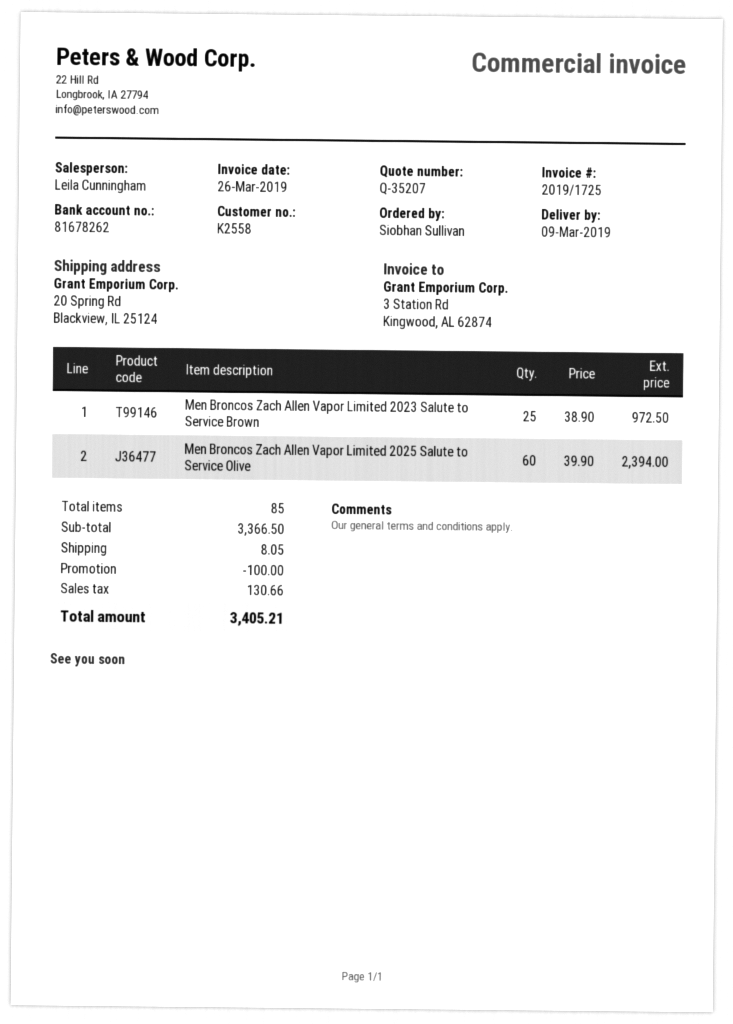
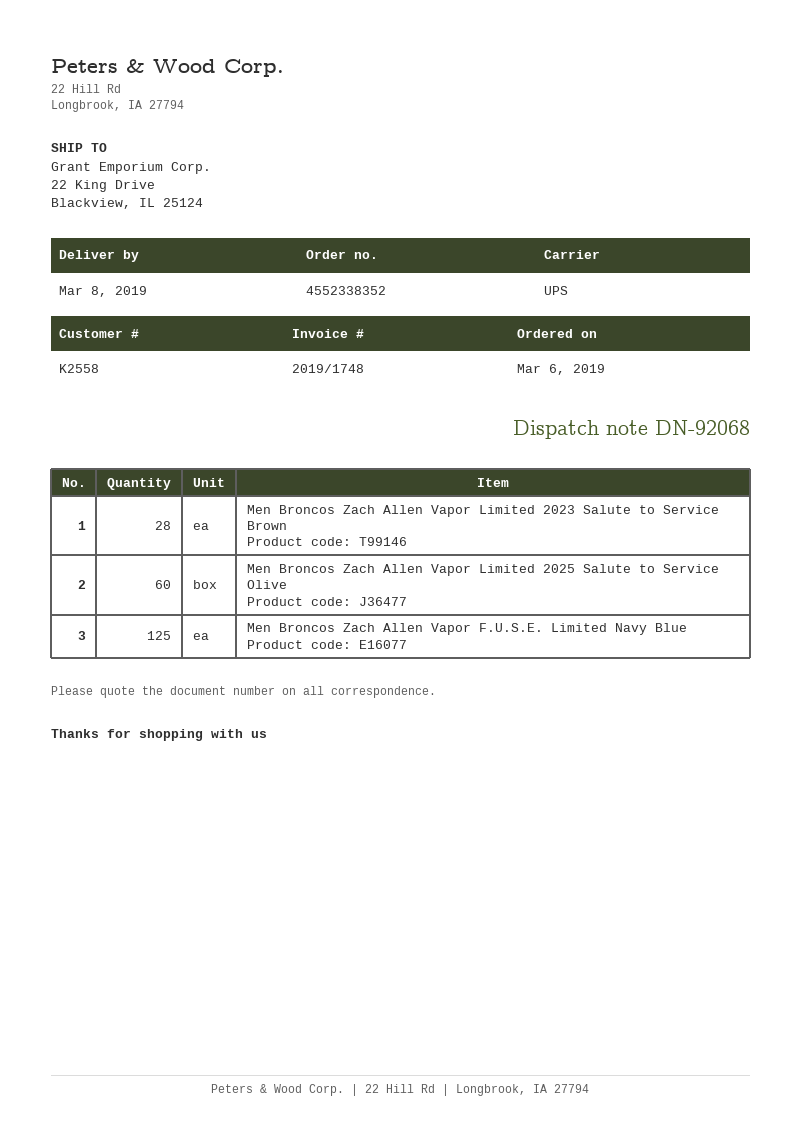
delivery date: 2019-03-09 -> 2019-03-08
invoice number: 2019/1725 -> 2019/1748
ship to: 20 Spring Rd, Blackview, IL 25124 -> 22 King Drive, Blackview, IL 25124
Men Broncos Zach Allen Vapor Limited 2023 Salute to Service Brown: 25 -> 28
Men Broncos Zach Allen Vapor F.U.S.E. Limited Navy Blue: none -> 125

